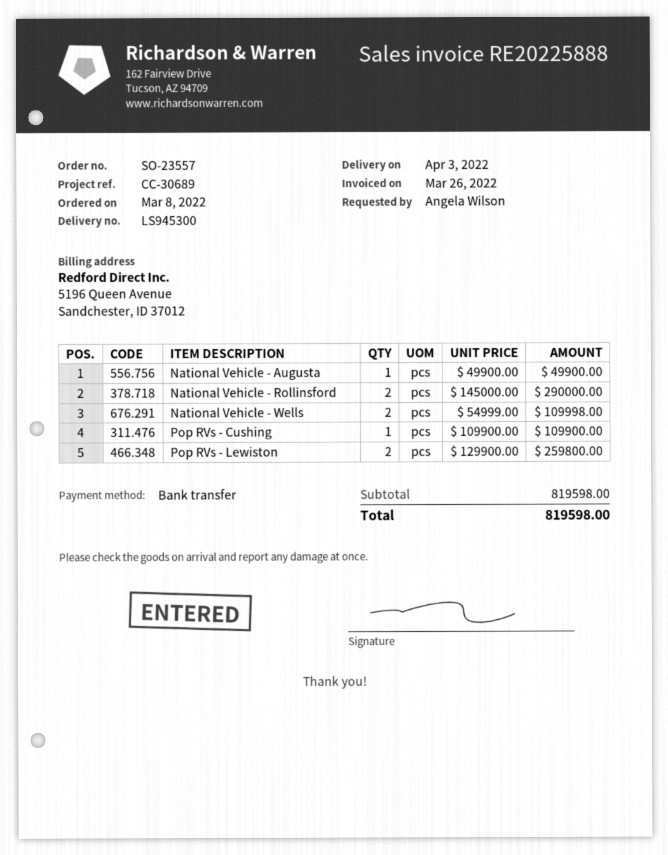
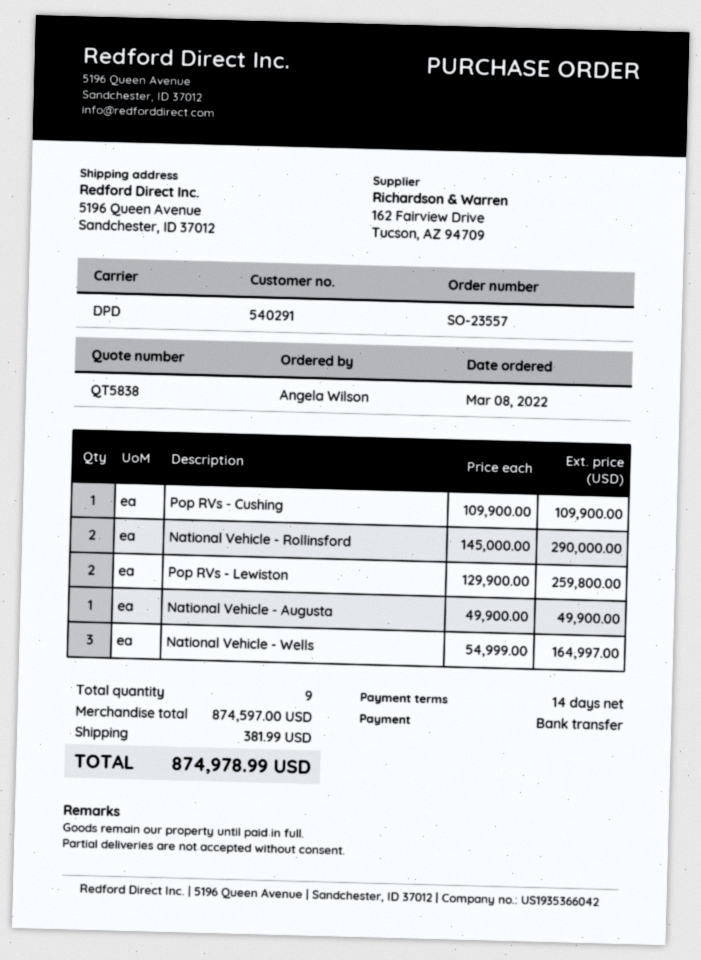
National Vehicle - Wells: 2 x 54999.00 = 109998.00 -> 3 x 54999.00 = 164997.00
subtotal: 819598.00 -> 874597.00
shipping: none -> 381.99
total: 819598.00 -> 874978.99

